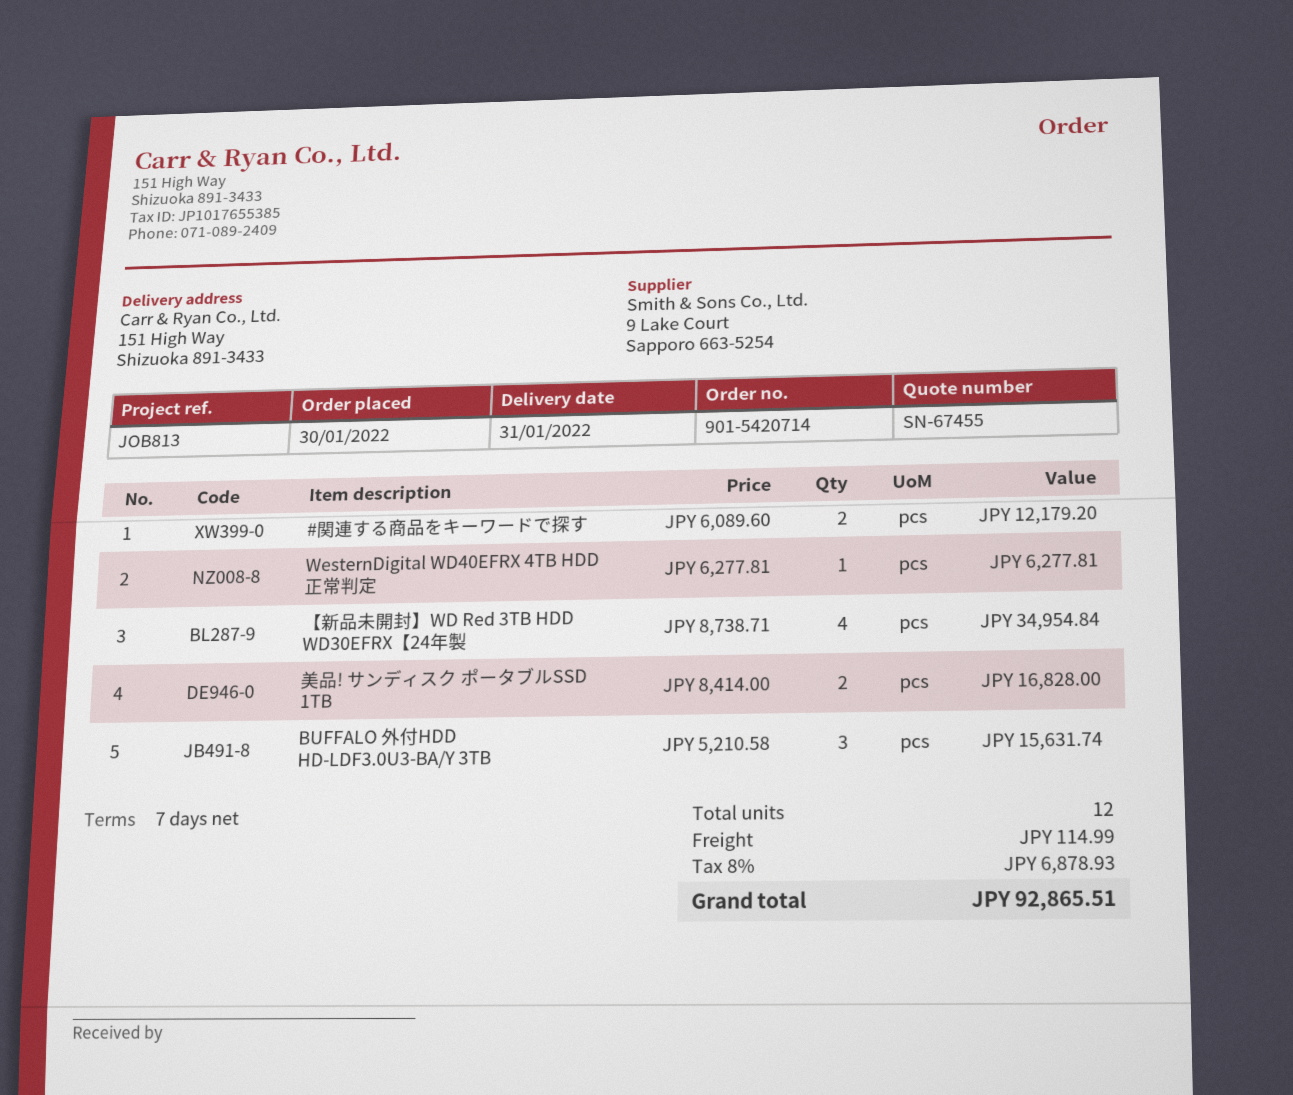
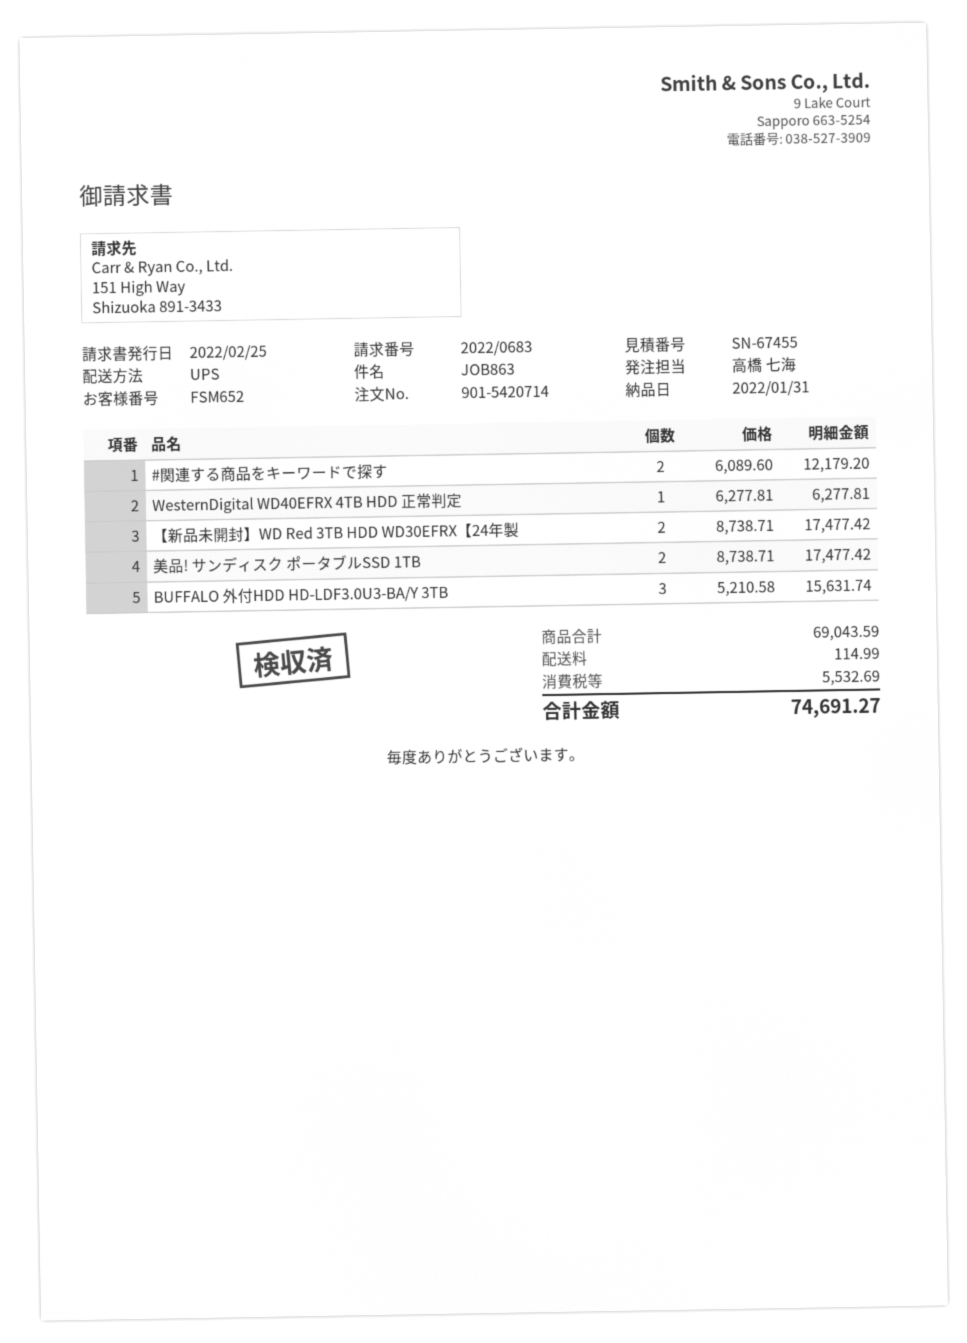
reference: JOB813 -> JOB863
【新品未開封】WD Red 3TB HDD WD30EFRX【24年製: 4 x 8738.71 = 34954.84 -> 2 x 8738.71 = 17477.42
美品! サンディスク ポータブルSSD 1TB: 2 x 8414.00 = 16828.00 -> 2 x 8738.71 = 17477.42
tax: 6878.93 -> 5532.69
total: 92865.51 -> 74691.27

